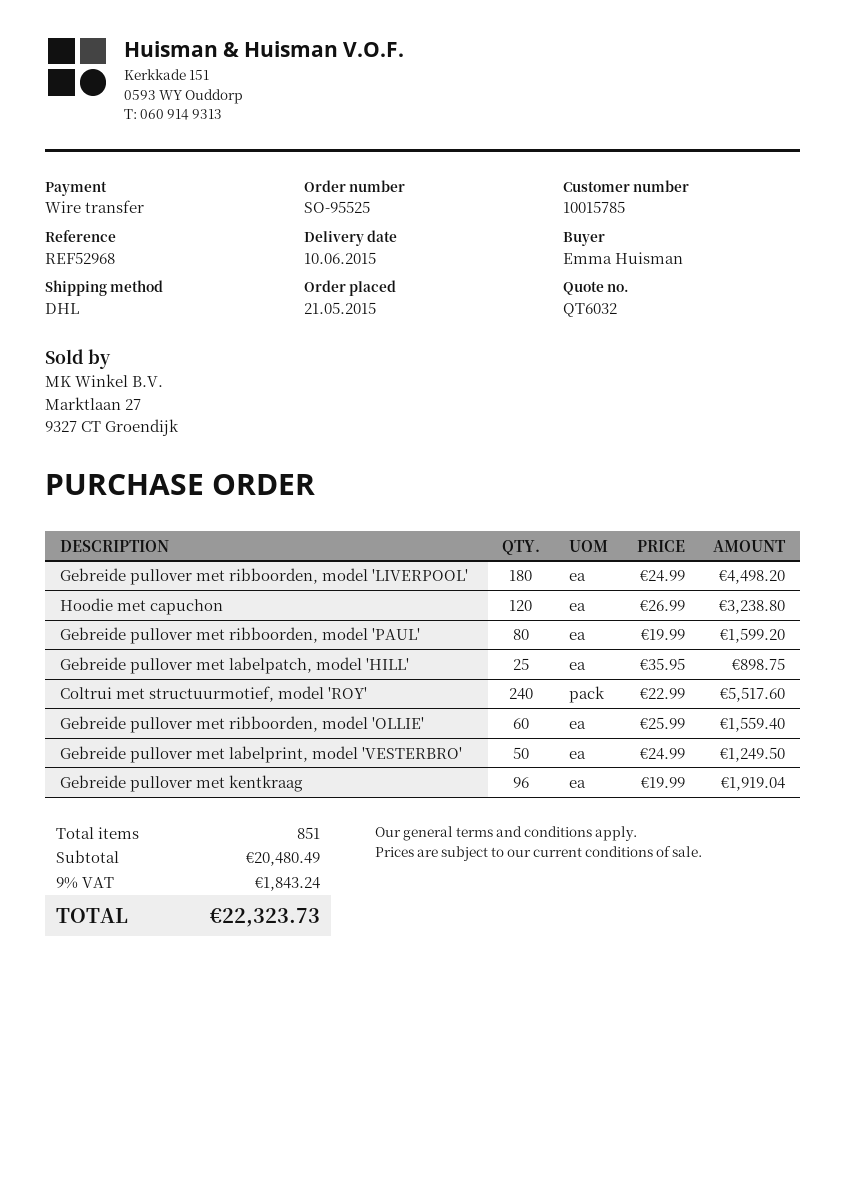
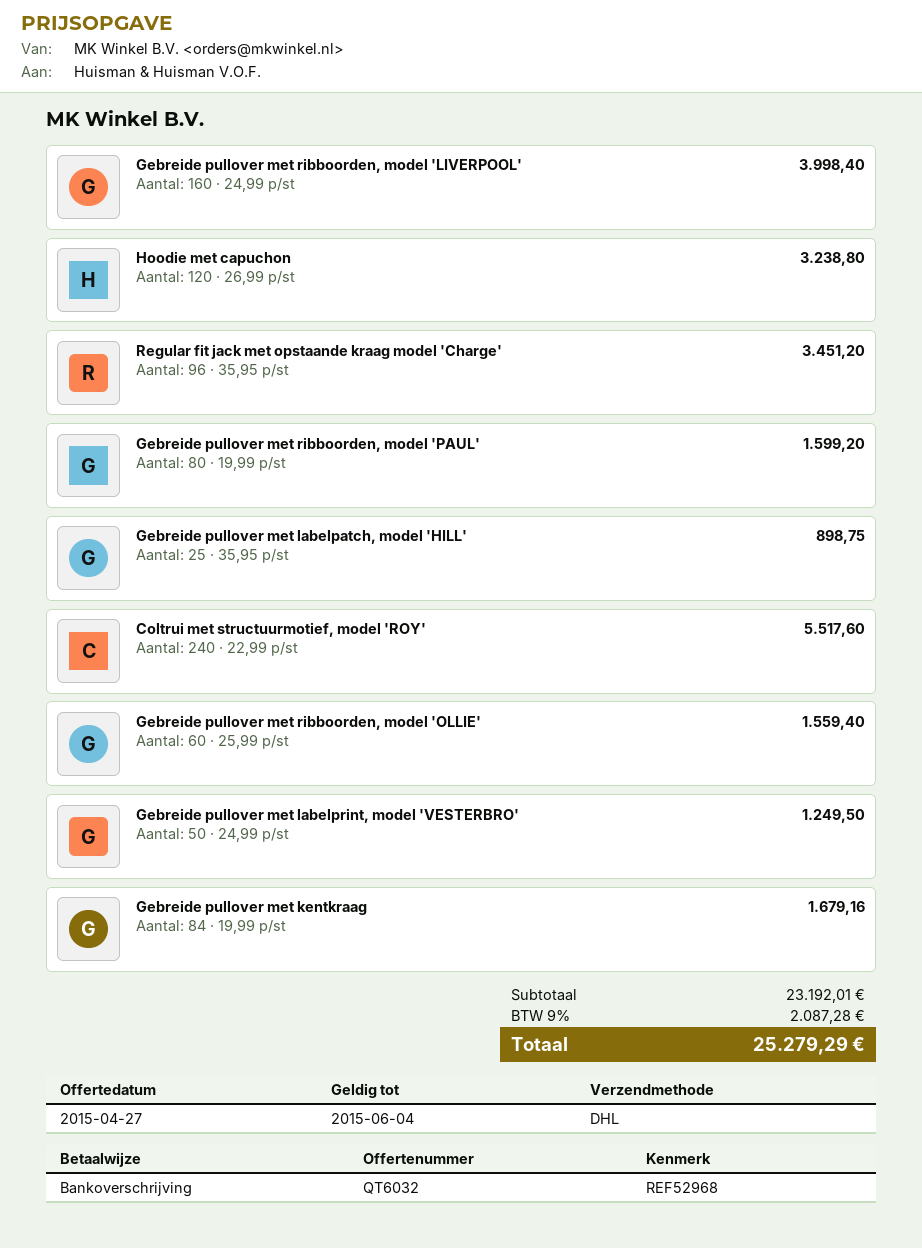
Gebreide pullover met ribboorden, model 'LIVERPOOL': 180 x 24.99 = 4498.20 -> 160 x 24.99 = 3998.40
Gebreide pullover met kentkraag: 96 x 19.99 = 1919.04 -> 84 x 19.99 = 1679.16
Regular fit jack met opstaande kraag model 'Charge': none -> 96 x 35.95 = 3451.20
subtotal: 20480.49 -> 23192.01
tax: 9% = 1843.24 -> 9% = 2087.28
total: 22323.73 -> 25279.29

